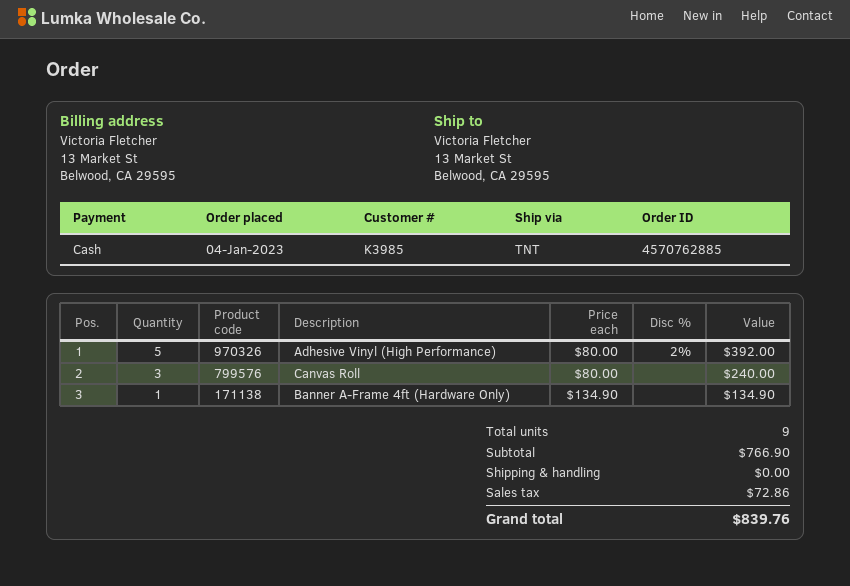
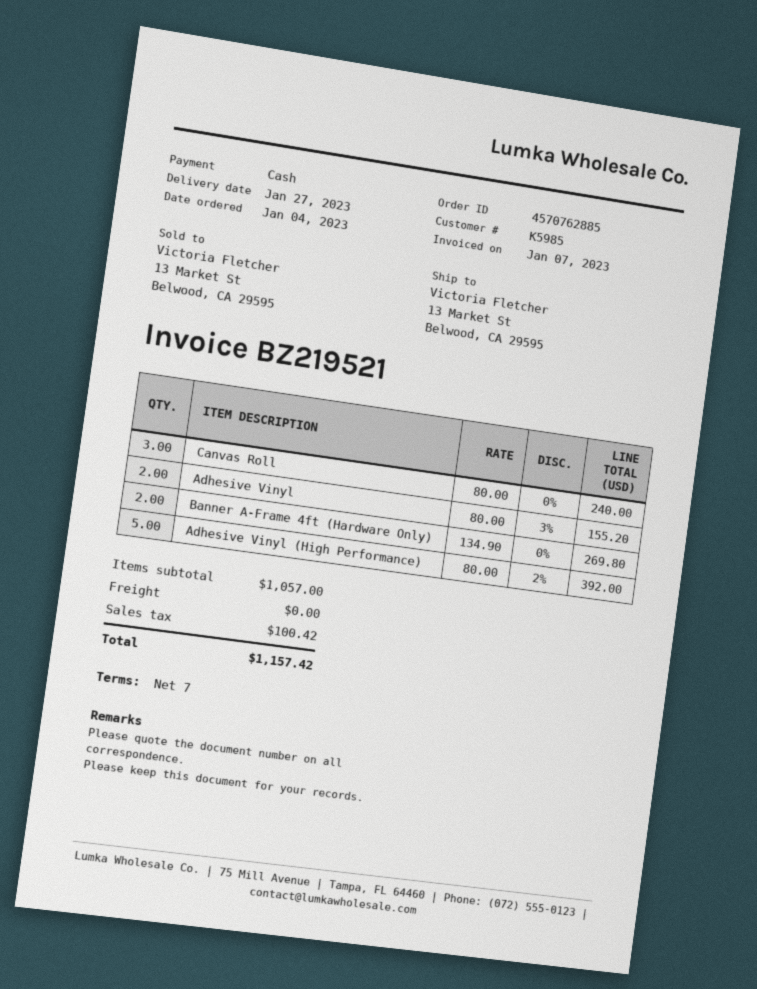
customer number: K3985 -> K5985
Banner A-Frame 4ft (Hardware Only): 1 x 134.90 = 134.90 -> 2 x 134.90 = 269.80
Adhesive Vinyl: none -> 2 x 80.00 - 3% = 155.20
subtotal: 766.90 -> 1057.00
tax: 72.86 -> 100.42
total: 839.76 -> 1157.42

